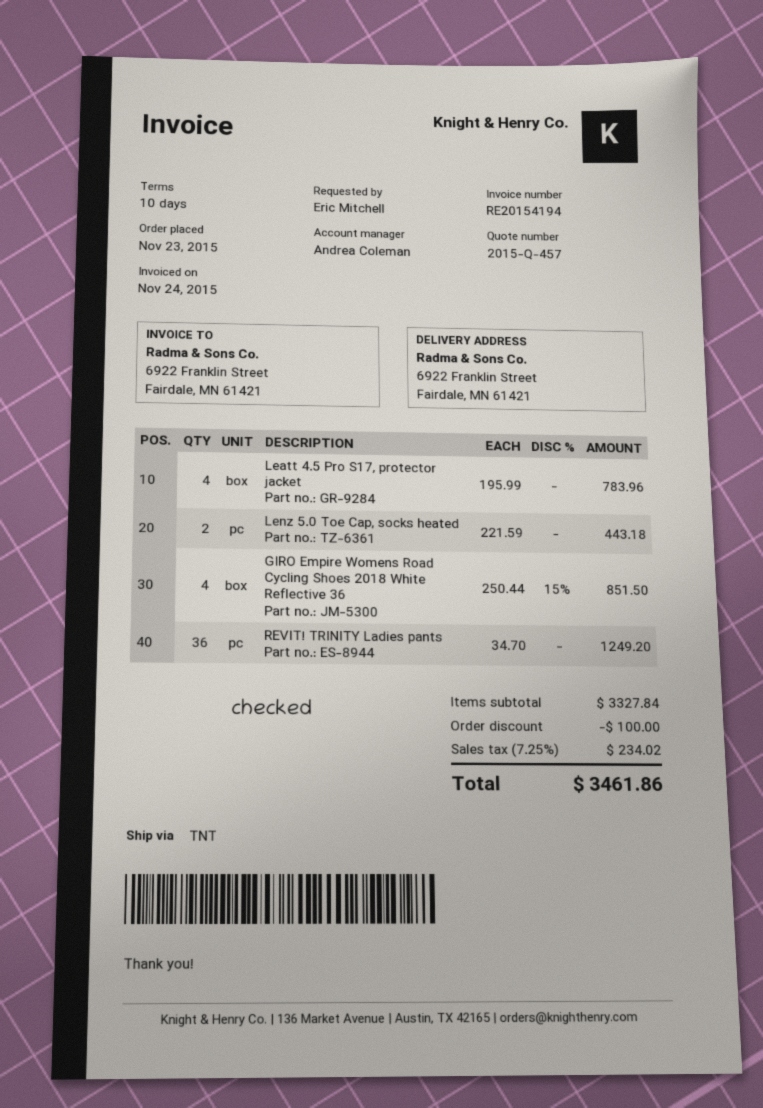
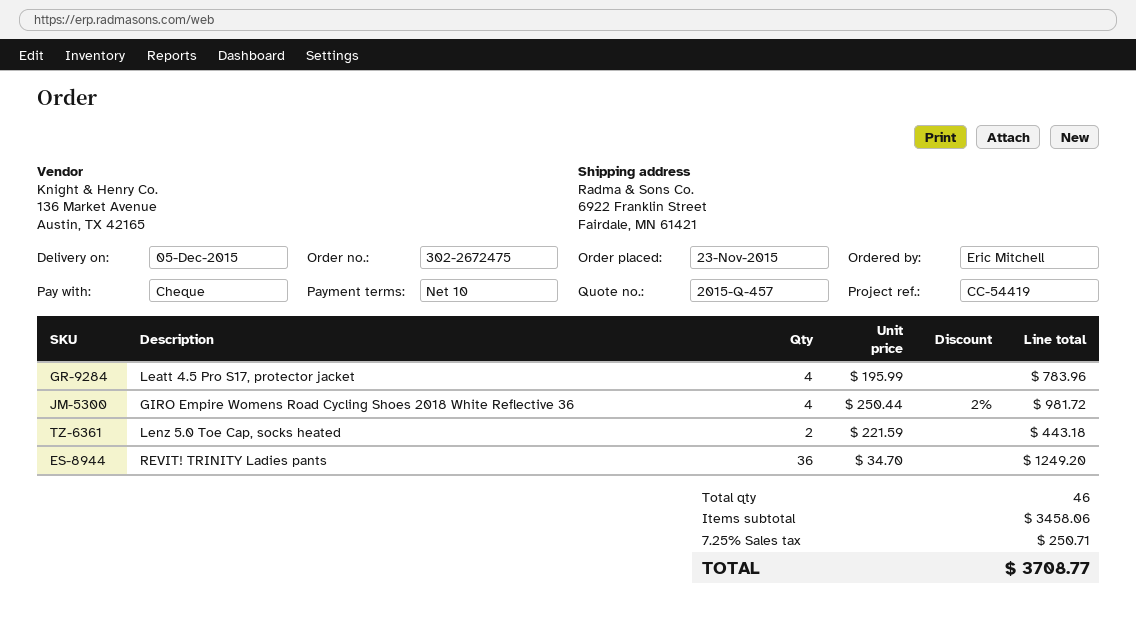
GIRO Empire Womens Road Cycling Shoes 2018 White Reflective 36: 4 x 250.44 - 15% = 851.50 -> 4 x 250.44 - 2% = 981.72
subtotal: 3327.84 -> 3458.06
discount: 100.00 -> none
tax: 7.25% = 234.02 -> 7.25% = 250.71
total: 3461.86 -> 3708.77

